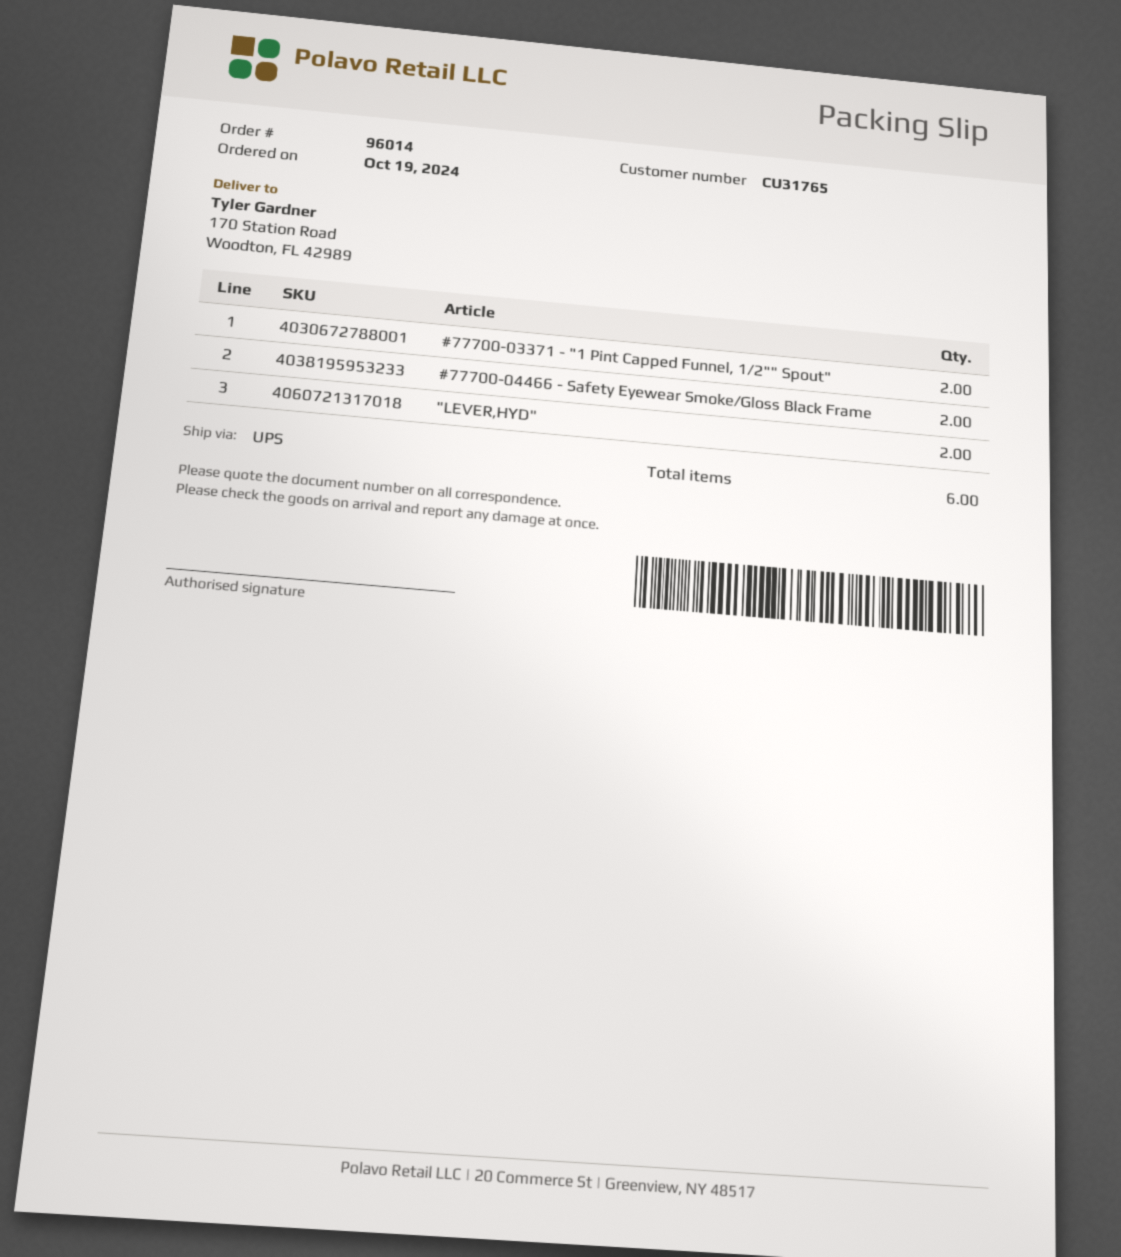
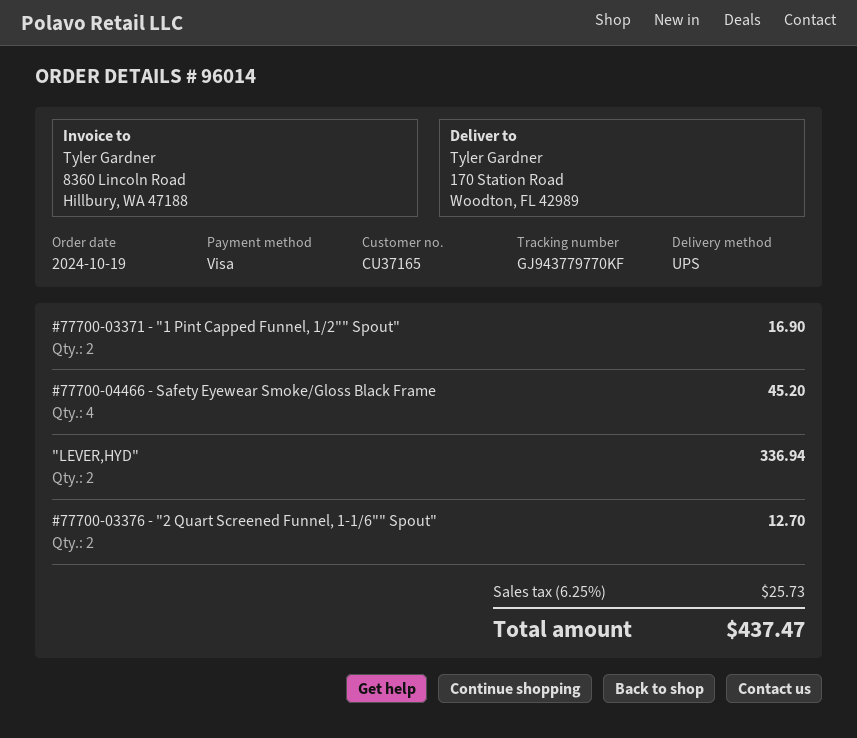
customer number: CU31765 -> CU37165
#77700-04466 - Safety Eyewear Smoke/Gloss Black Frame: 2 -> 4
#77700-03376 - "2 Quart Screened Funnel, 1-1/6"" Spout": none -> 2

